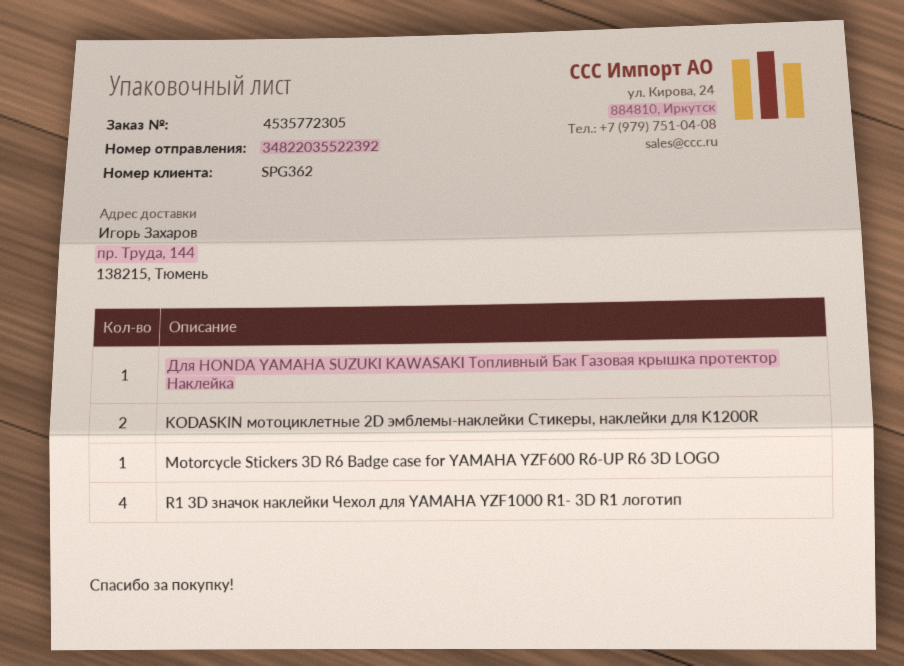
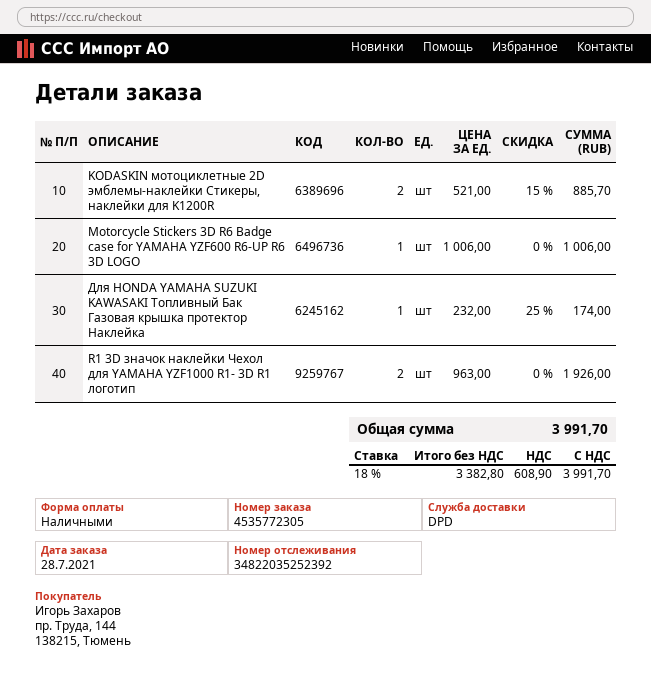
tracking number: 34822035522392 -> 34822035252392
R1 3D значок наклейки Чехол для YAMAHA YZF1000 R1- 3D R1 логотип: 4 -> 2

